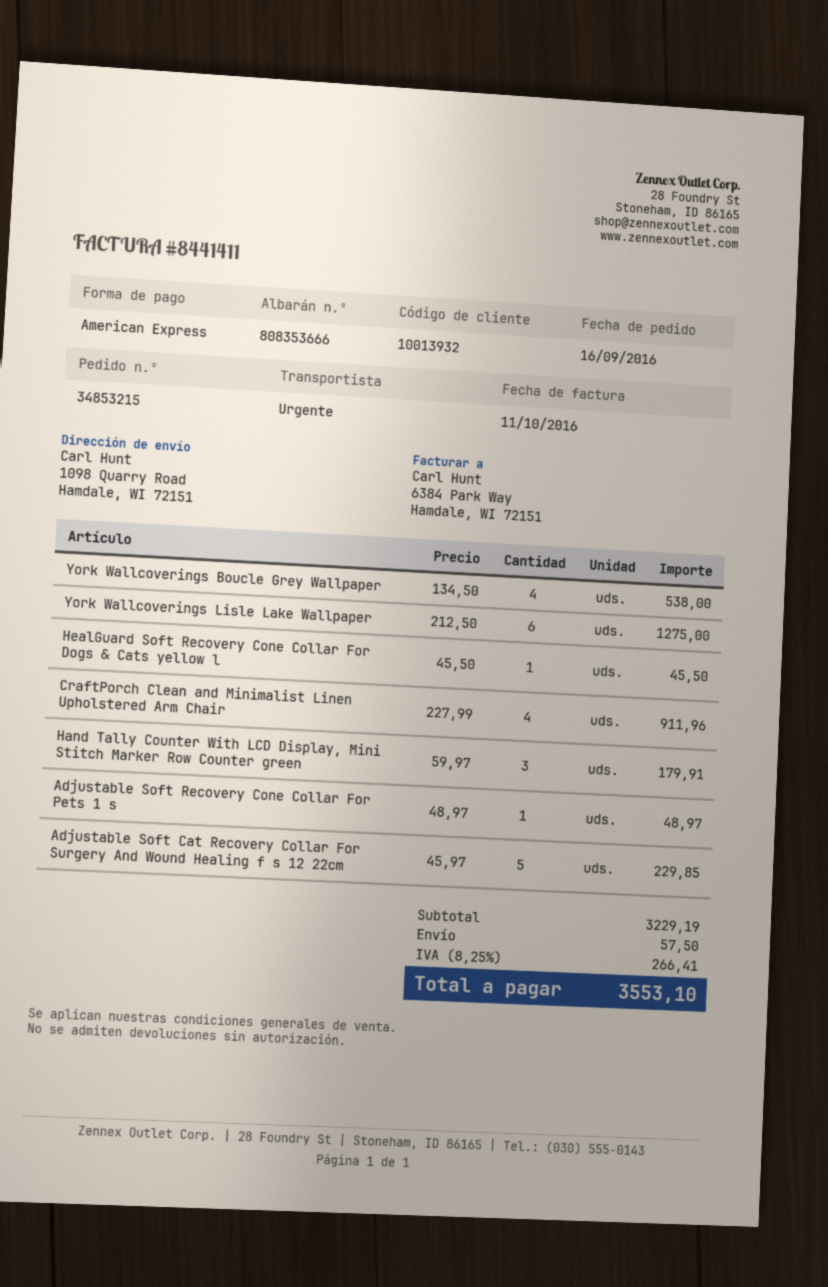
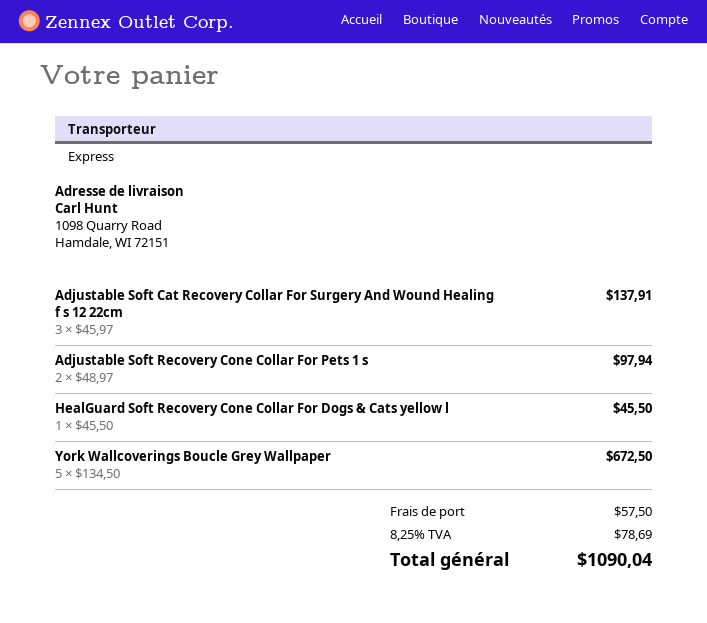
York Wallcoverings Boucle Grey Wallpaper: 4 x 134.50 = 538.00 -> 5 x 134.50 = 672.50
York Wallcoverings Lisle Lake Wallpaper: 6 x 212.50 = 1275.00 -> none
CraftPorch Clean and Minimalist Linen Upholstered Arm Chair: 4 x 227.99 = 911.96 -> none
Hand Tally Counter With LCD Display, Mini Stitch Marker Row Counter green: 3 x 59.97 = 179.91 -> none
Adjustable Soft Recovery Cone Collar For Pets 1 s: 1 x 48.97 = 48.97 -> 2 x 48.97 = 97.94
Adjustable Soft Cat Recovery Collar For Surgery And Wound Healing f s 12 22cm: 5 x 45.97 = 229.85 -> 3 x 45.97 = 137.91
tax: 8.25% = 266.41 -> 8.25% = 78.69
total: 3553.10 -> 1090.04

